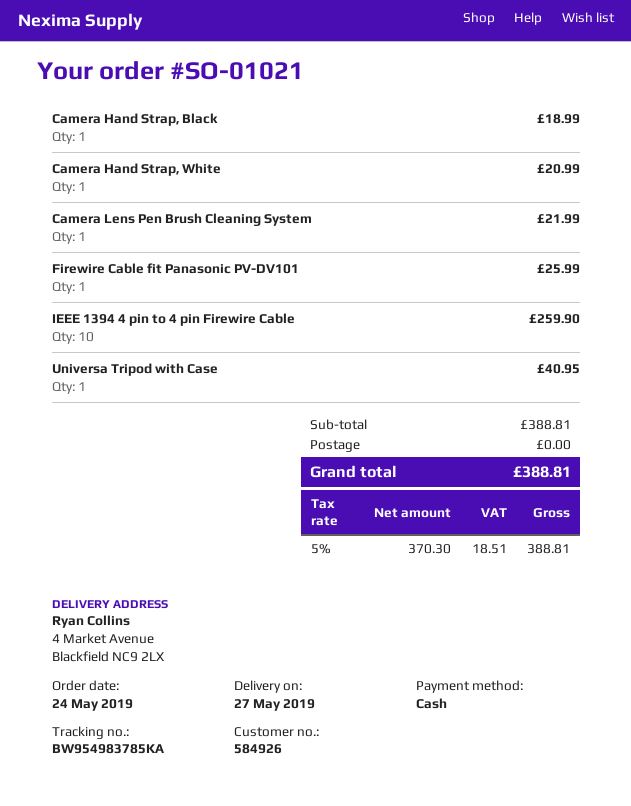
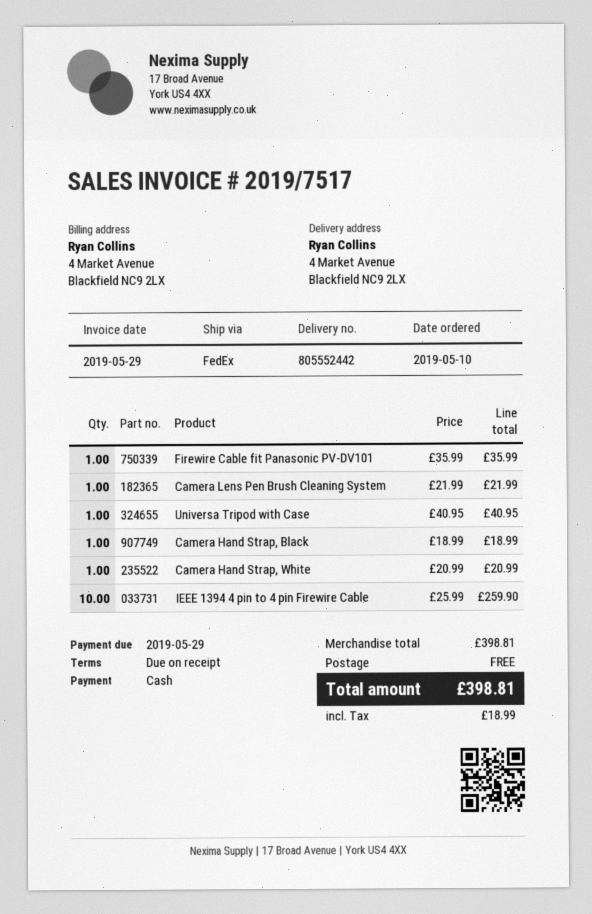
order date: 2019-05-24 -> 2019-05-10
Firewire Cable fit Panasonic PV-DV101: 1 for 25.99 -> 1 for 35.99
subtotal: 388.81 -> 398.81
tax: 18.51 -> 18.99
total: 388.81 -> 398.81

